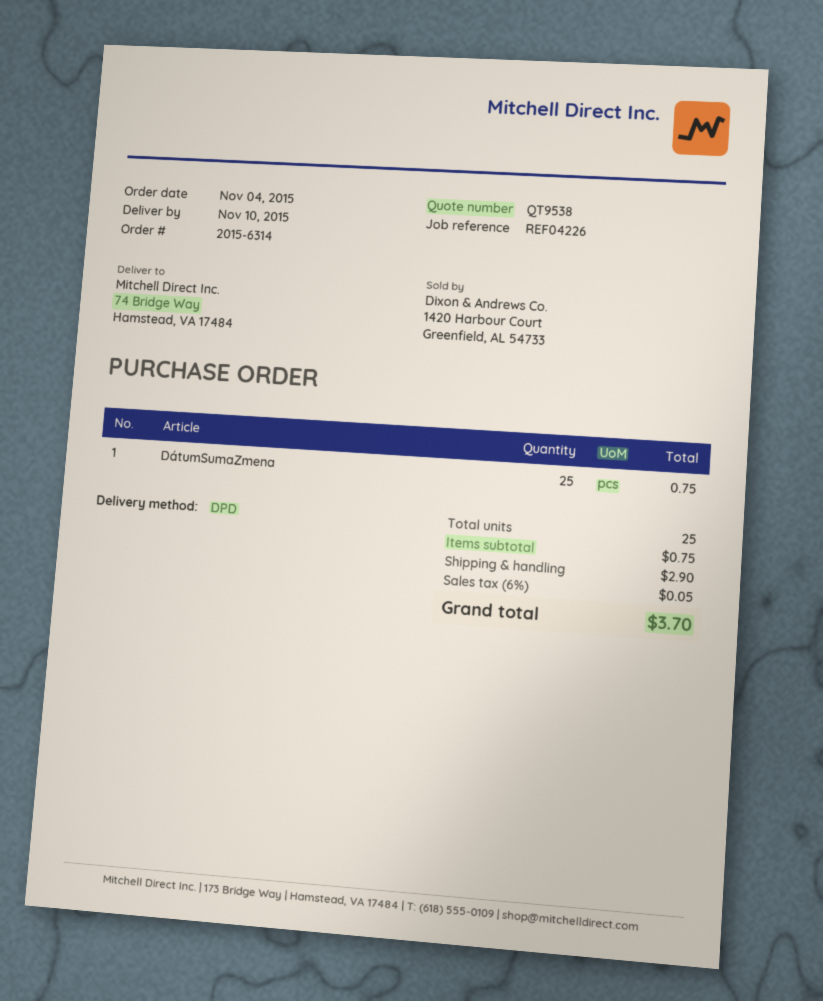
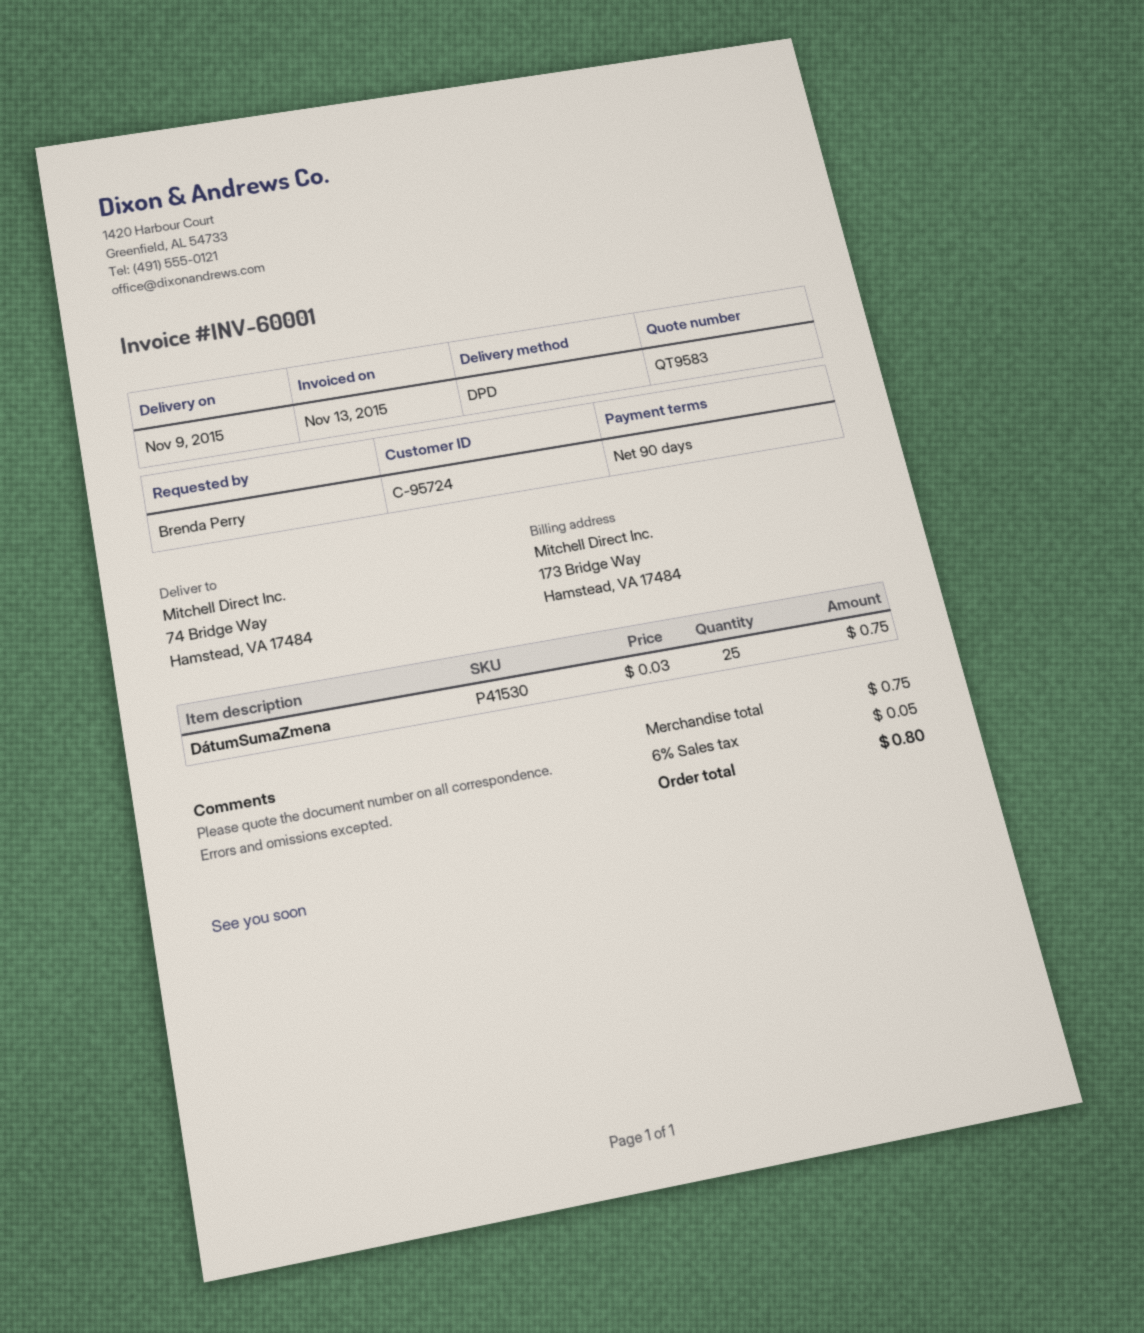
quote number: QT9538 -> QT9583
delivery date: 2015-11-10 -> 2015-11-09
shipping: 2.90 -> none
total: 3.70 -> 0.80

